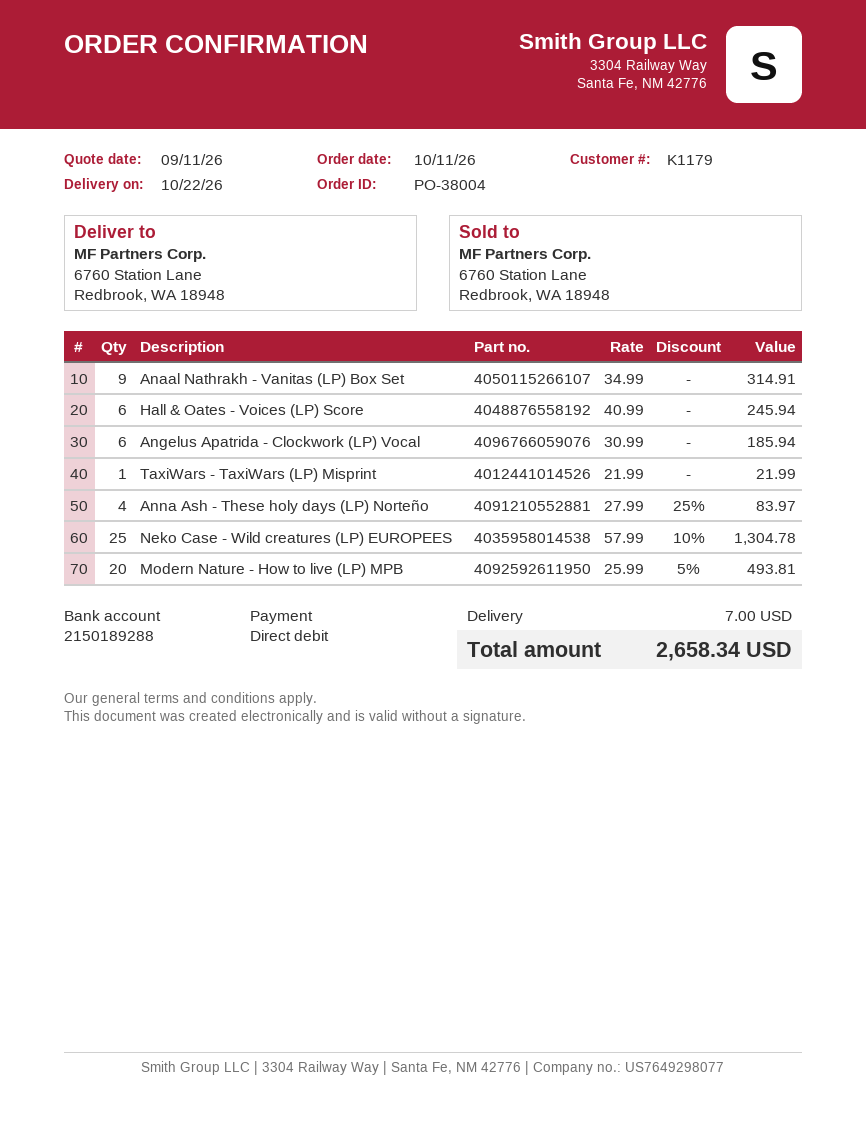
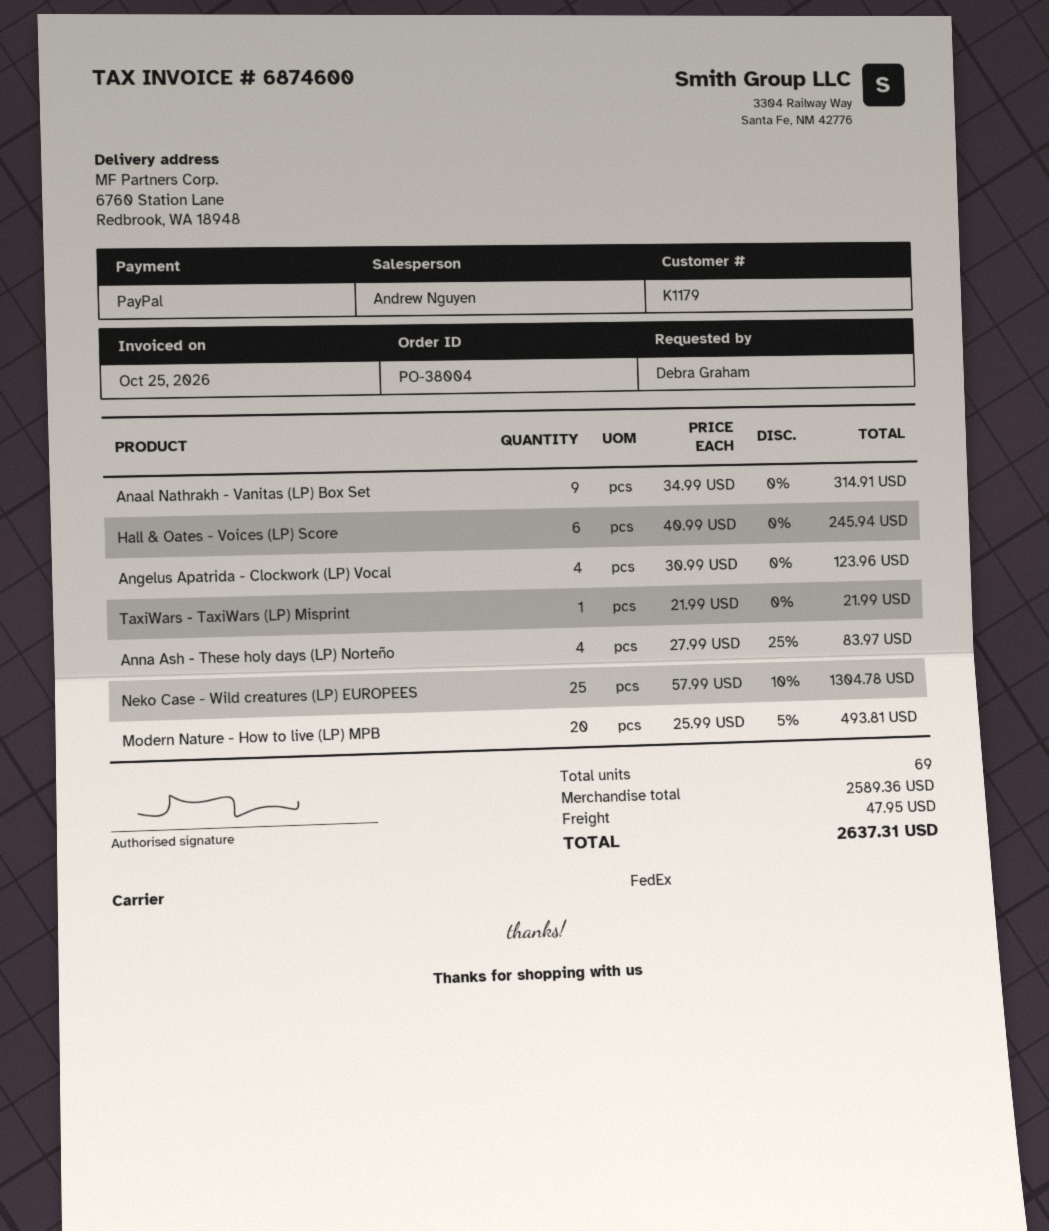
payment method: direct debit -> PayPal
Angelus Apatrida - Clockwork (LP) Vocal: 6 x 30.99 = 185.94 -> 4 x 30.99 = 123.96
shipping: 7.00 -> 47.95
total: 2658.34 -> 2637.31

